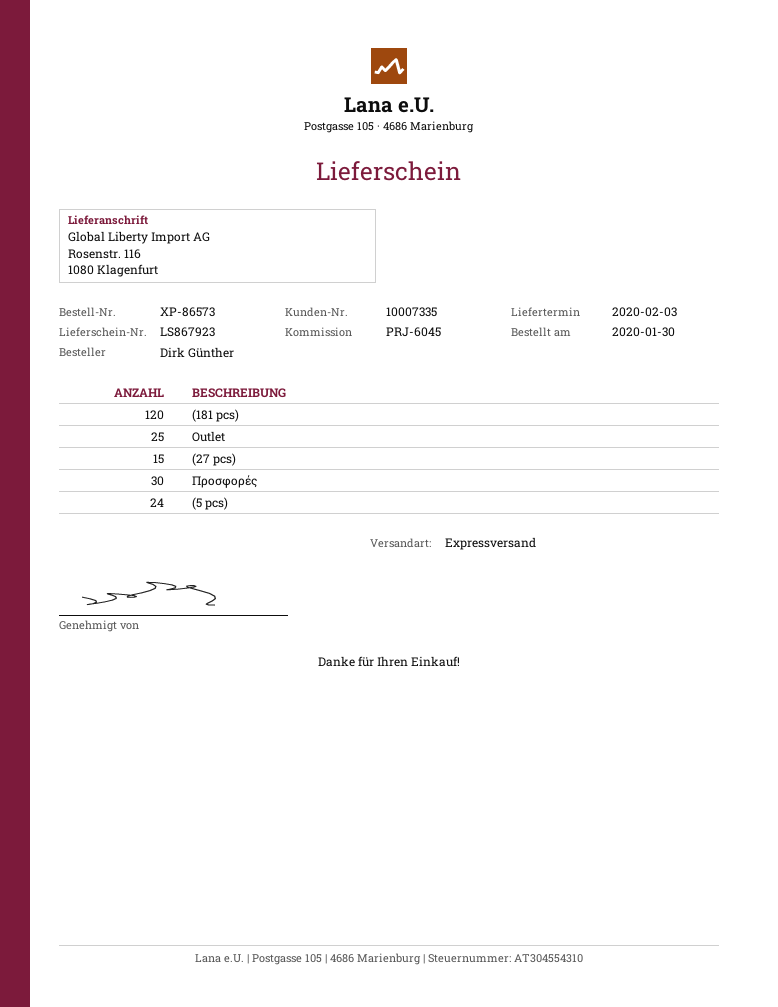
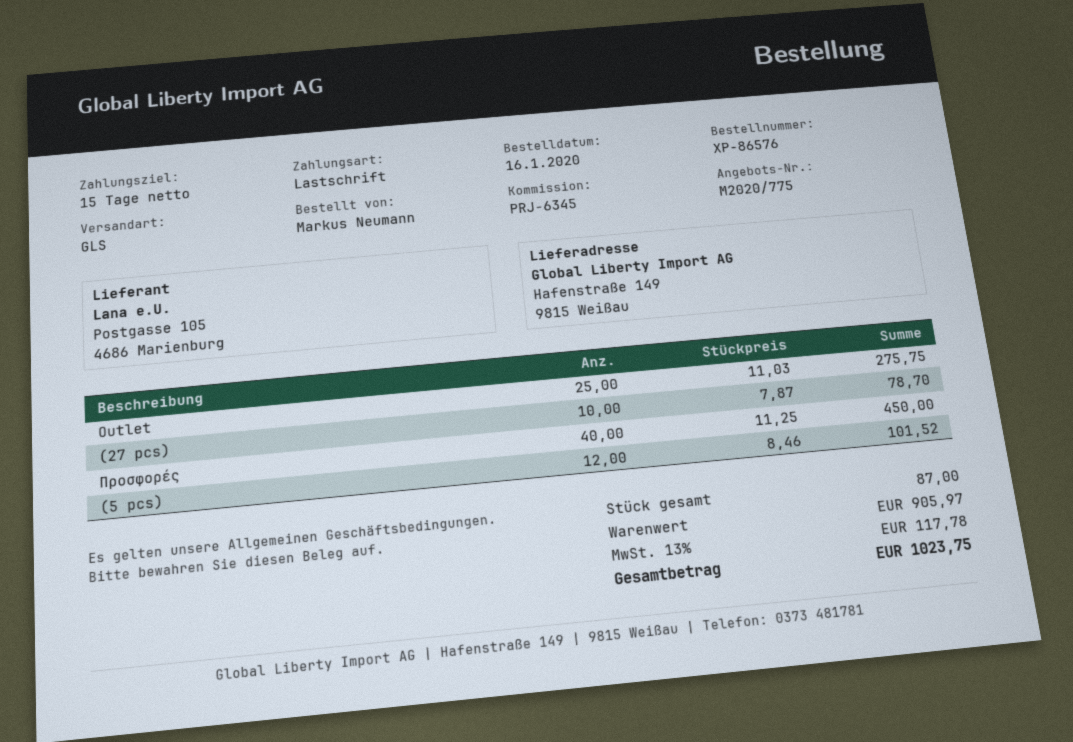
order number: XP-86573 -> XP-86576
order date: 2020-01-30 -> 2020-01-16
reference: PRJ-6045 -> PRJ-6345
ordered by: Dirk Günther -> Markus Neumann
shipping method: express -> GLS
ship to: Rosenstr. 116, 1080 Klagenfurt -> Hafenstraße 149, 9815 Weißau
(181 pcs): 120 -> none
(27 pcs): 15 -> 10
Προσφορές: 30 -> 40
(5 pcs): 24 -> 12

